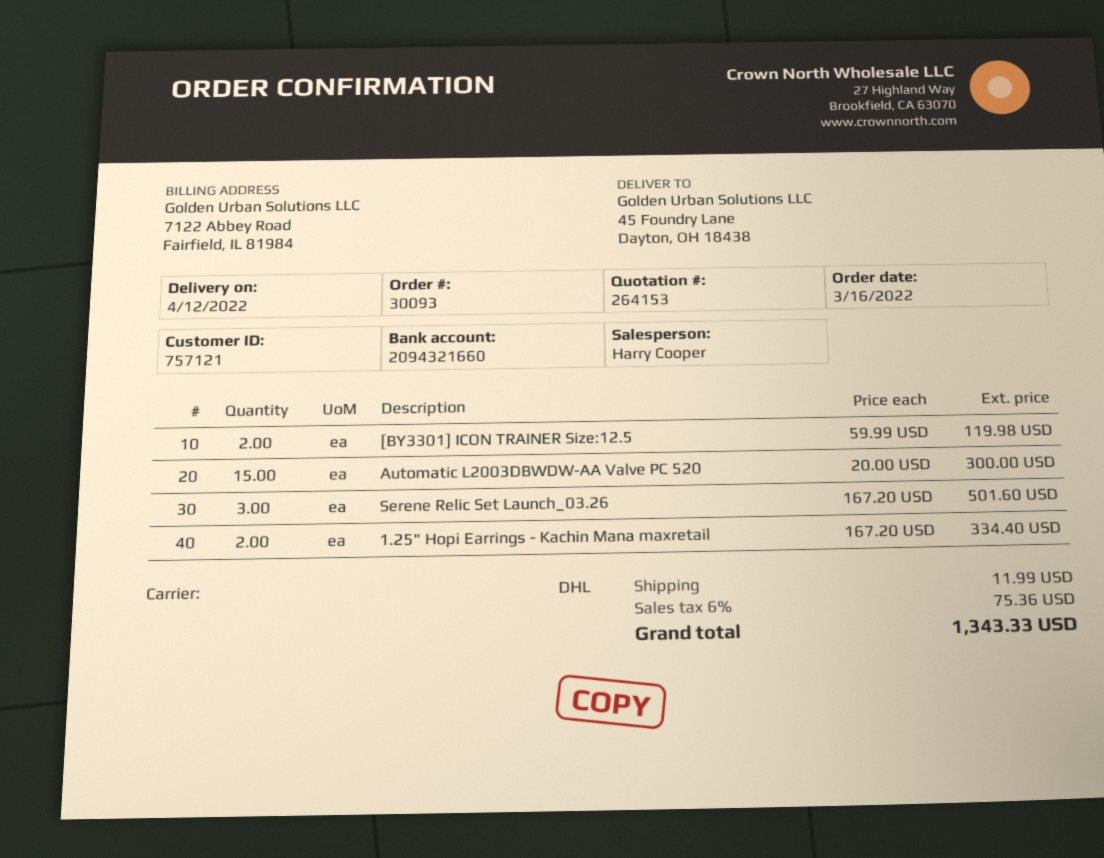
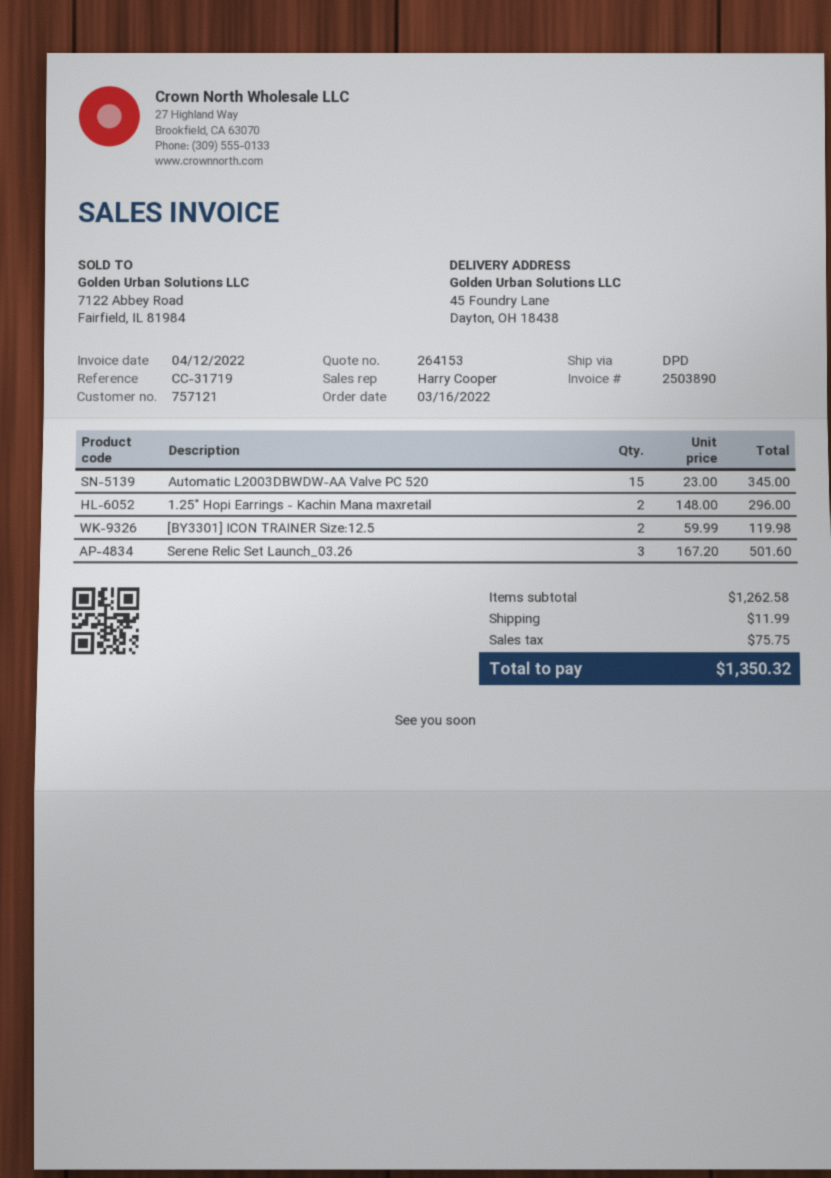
shipping method: DHL -> DPD
Automatic L2003DBWDW-AA Valve PC 520: 15 x 20.00 = 300.00 -> 15 x 23.00 = 345.00
1.25" Hopi Earrings - Kachin Mana maxretail: 2 x 167.20 = 334.40 -> 2 x 148.00 = 296.00
tax: 75.36 -> 75.75
total: 1343.33 -> 1350.32

